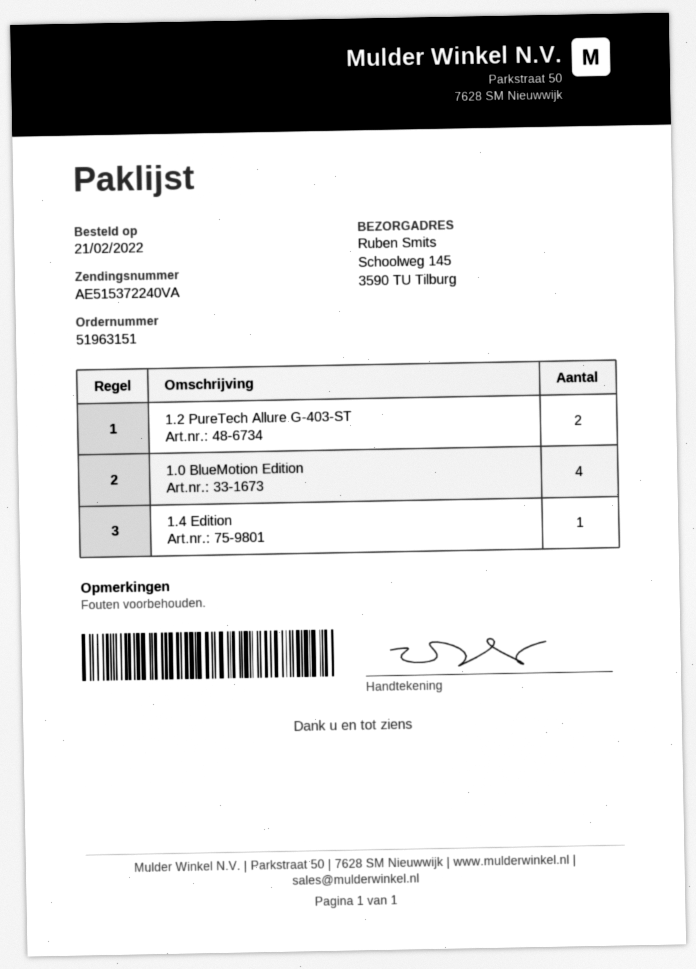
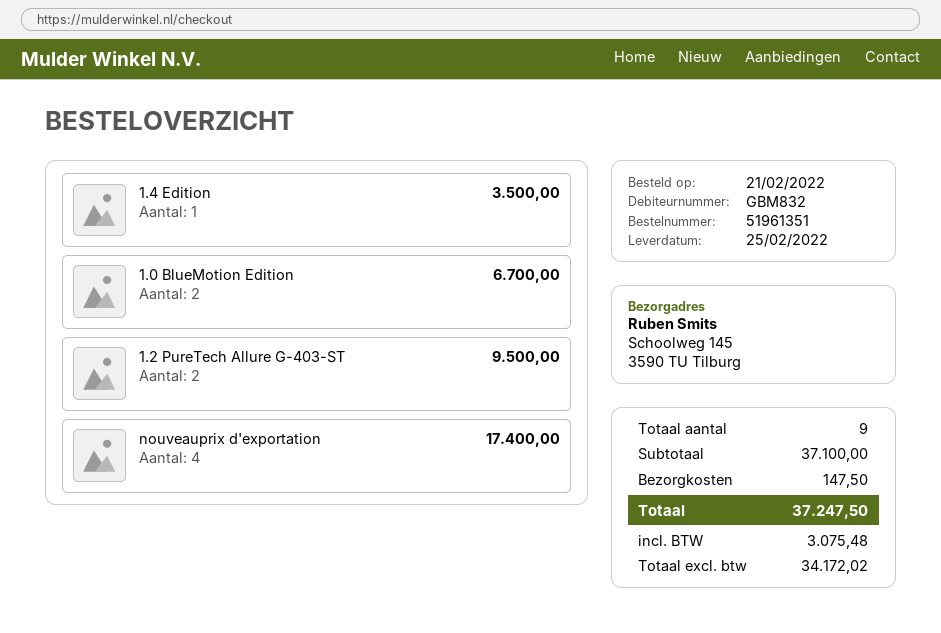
order number: 51963151 -> 51961351
1.0 BlueMotion Edition: 4 -> 2
nouveauprix d'exportation: none -> 4

